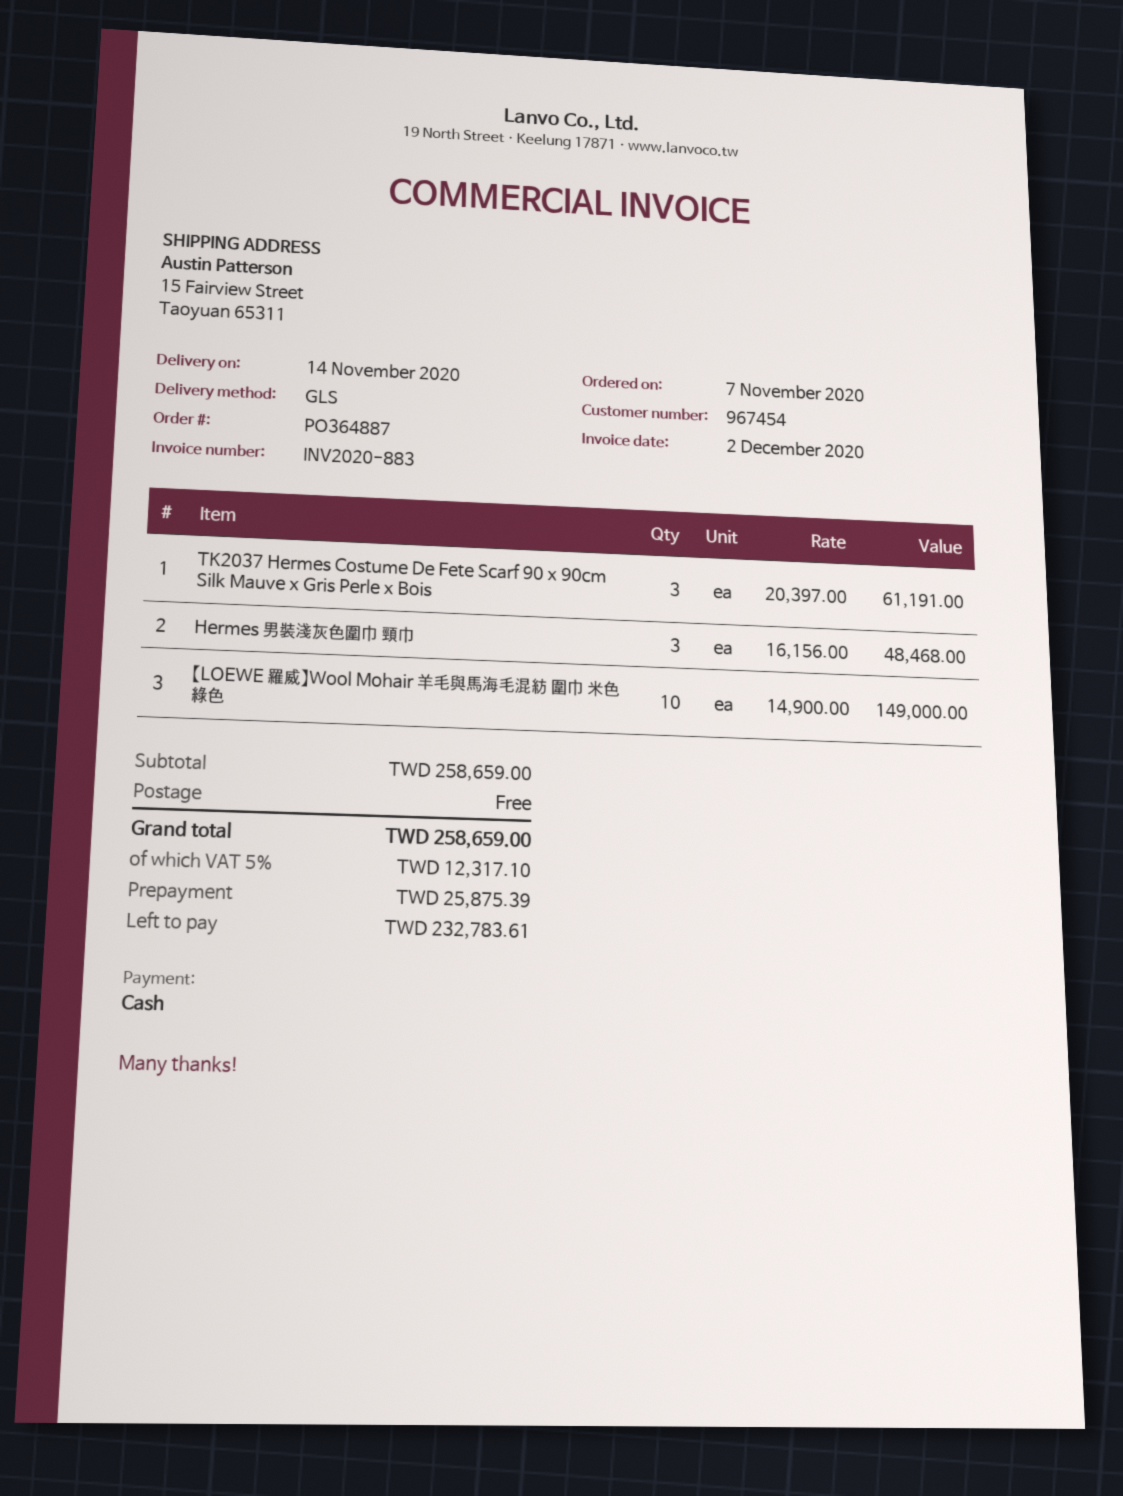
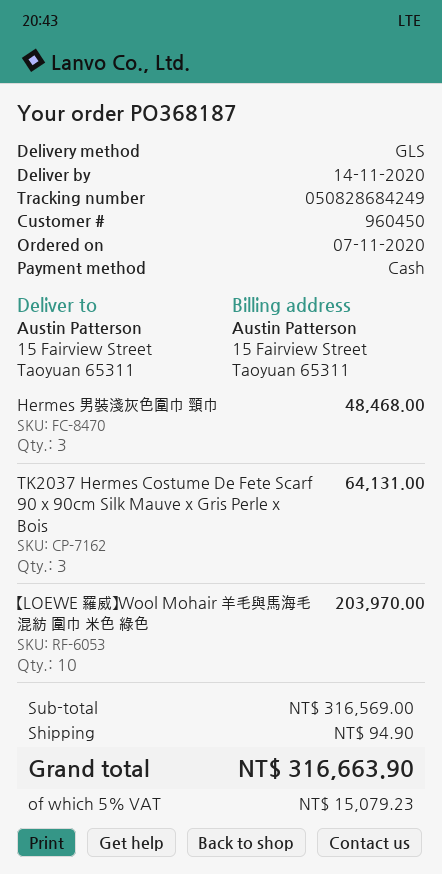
order number: PO364887 -> PO368187
customer number: 967454 -> 960450
TK2037 Hermes Costume De Fete Scarf 90 x 90cm Silk Mauve x Gris Perle x Bois: 3 for 61191.00 -> 3 for 64131.00
【LOEWE 羅威】Wool Mohair 羊毛與馬海毛混紡 圍巾 米色 綠色: 10 for 149000.00 -> 10 for 203970.00
subtotal: 258659.00 -> 316569.00
shipping: 0.00 -> 94.90
tax: 5% = 12317.10 -> 5% = 15079.23
total: 258659.00 -> 316663.90

